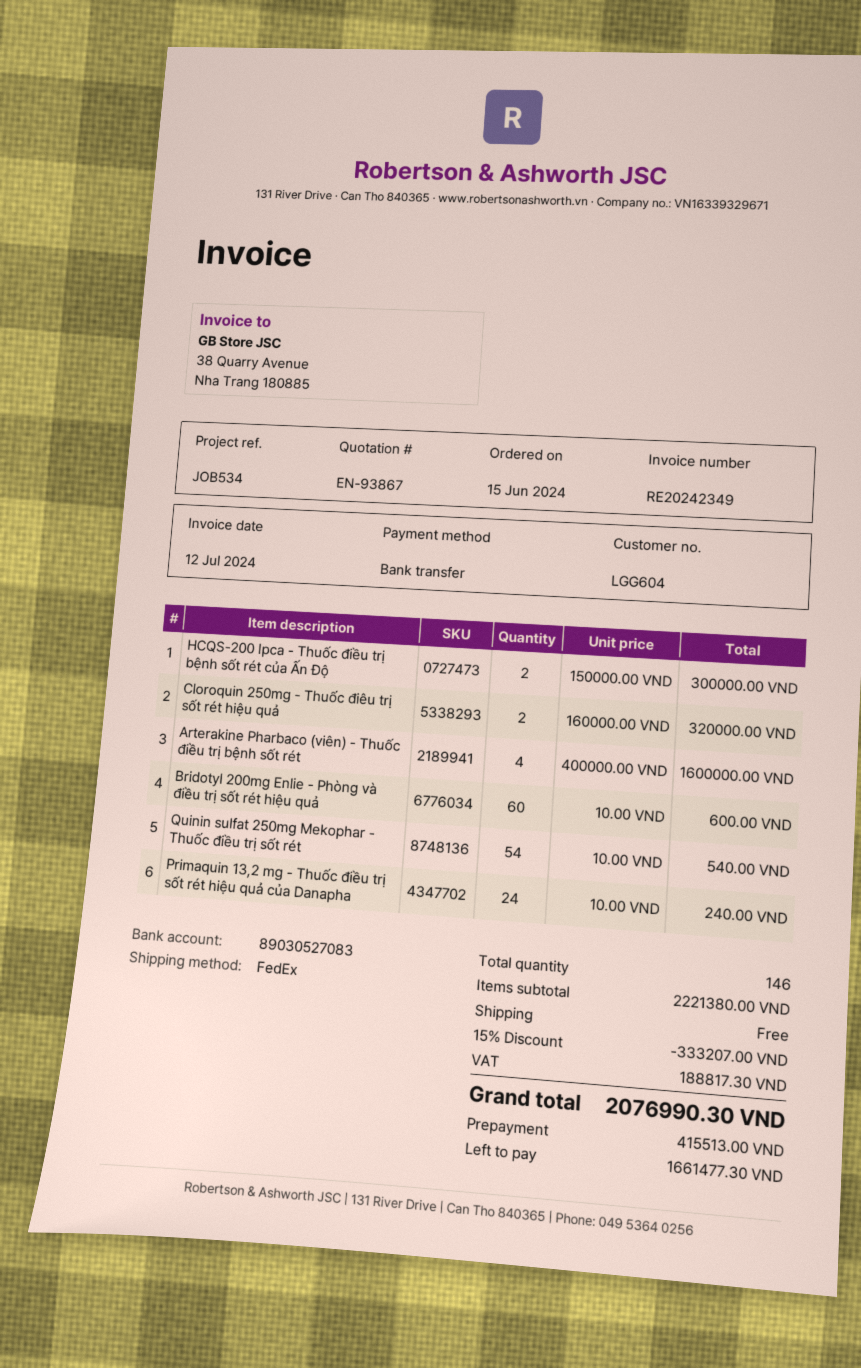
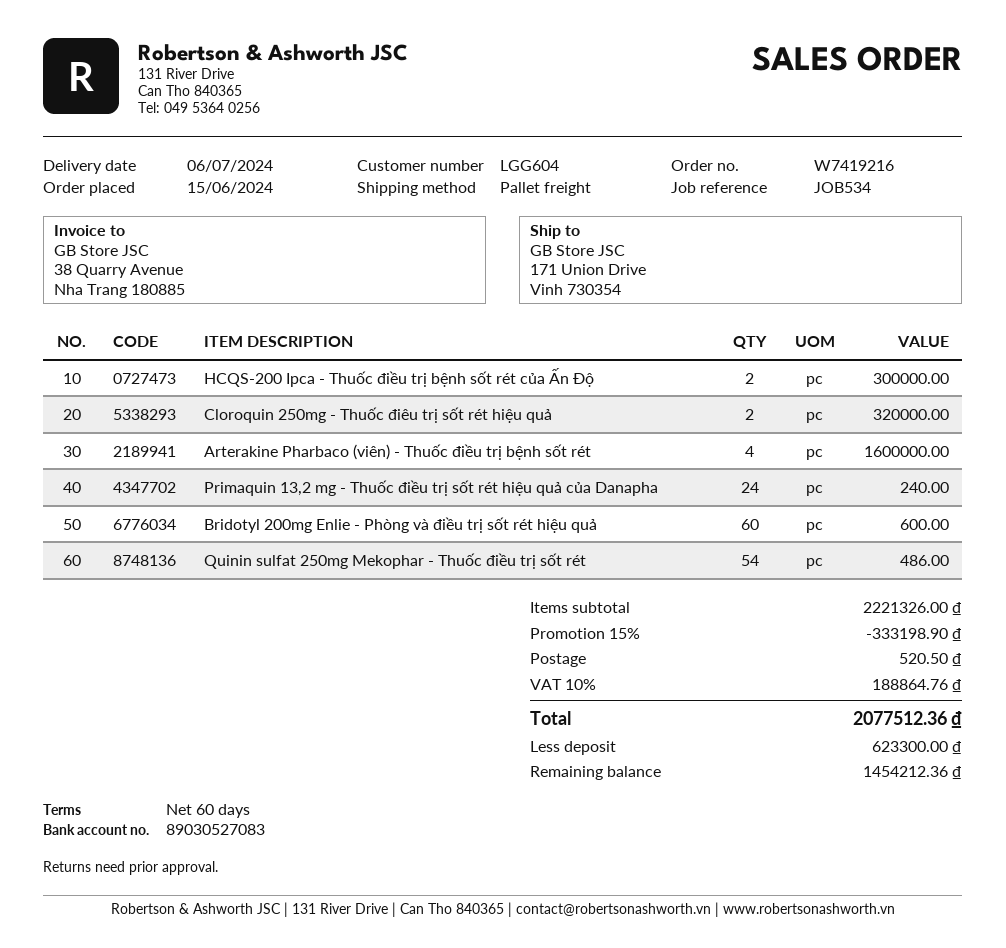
shipping method: FedEx -> pallet freight
Quinin sulfat 250mg Mekophar - Thuốc điều trị sốt rét: 54 for 540.00 -> 54 for 486.00
subtotal: 2221380.00 -> 2221326.00
discount: 15% = 333207.00 -> 15% = 333198.90
shipping: 0.00 -> 520.50
tax: 188817.30 -> 188864.76
total: 2076990.30 -> 2077512.36
deposit: 415513.00 -> 623300.00
balance: 1661477.30 -> 1454212.36

